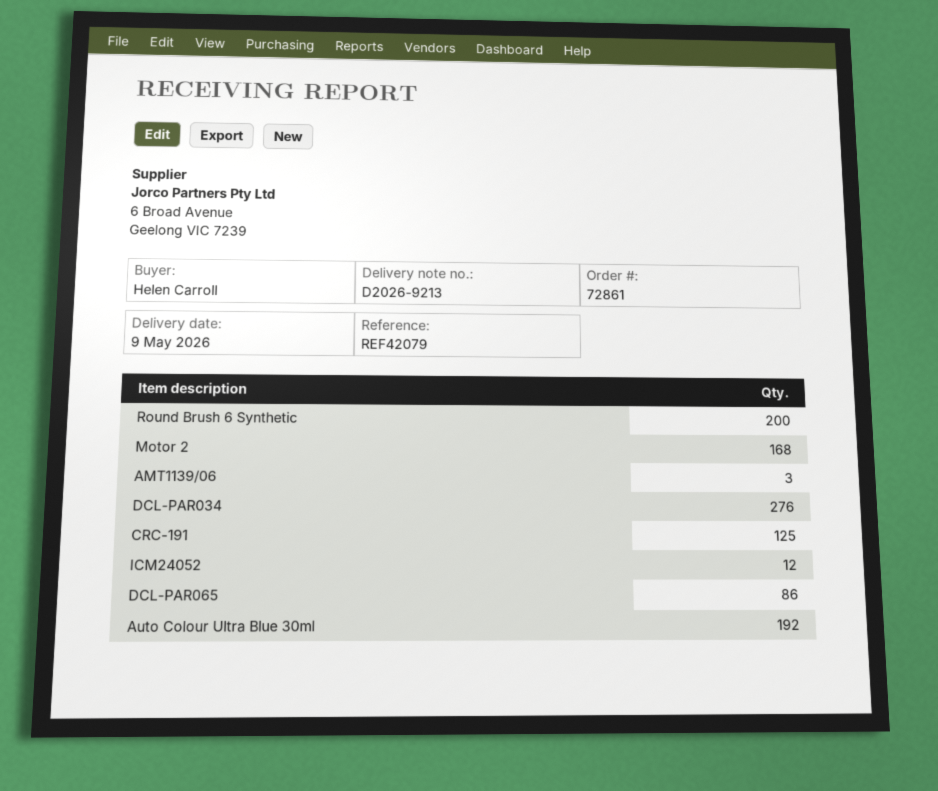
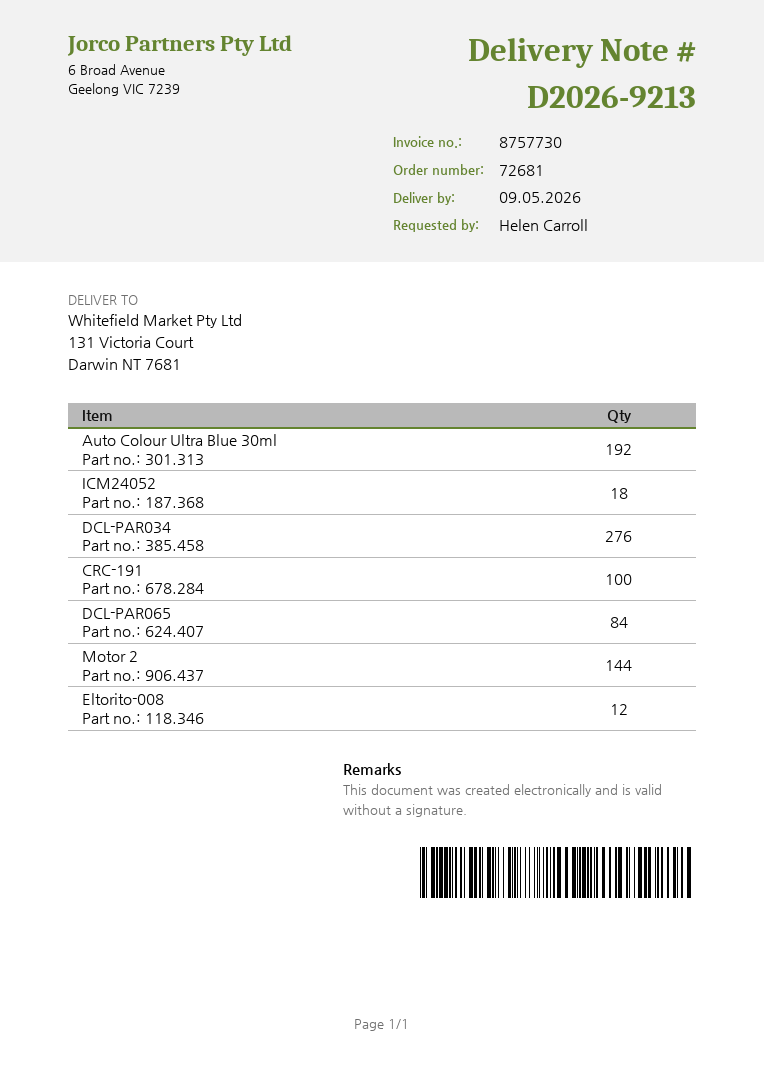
order number: 72861 -> 72681
Round Brush 6 Synthetic: 200 -> none
Motor 2: 168 -> 144
AMT1139/06: 3 -> none
CRC-191: 125 -> 100
ICM24052: 12 -> 18
DCL-PAR065: 86 -> 84
Eltorito-008: none -> 12

